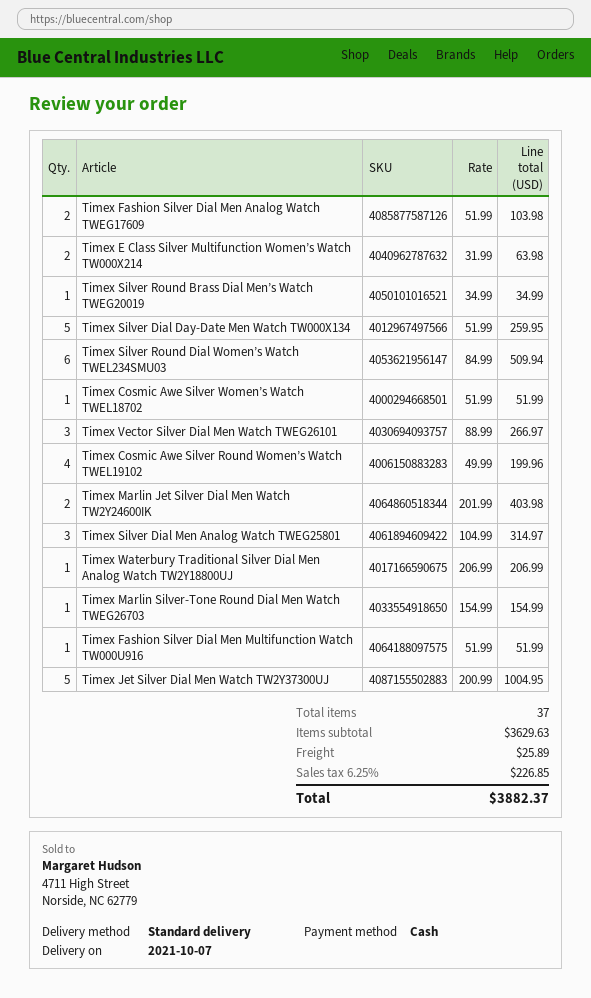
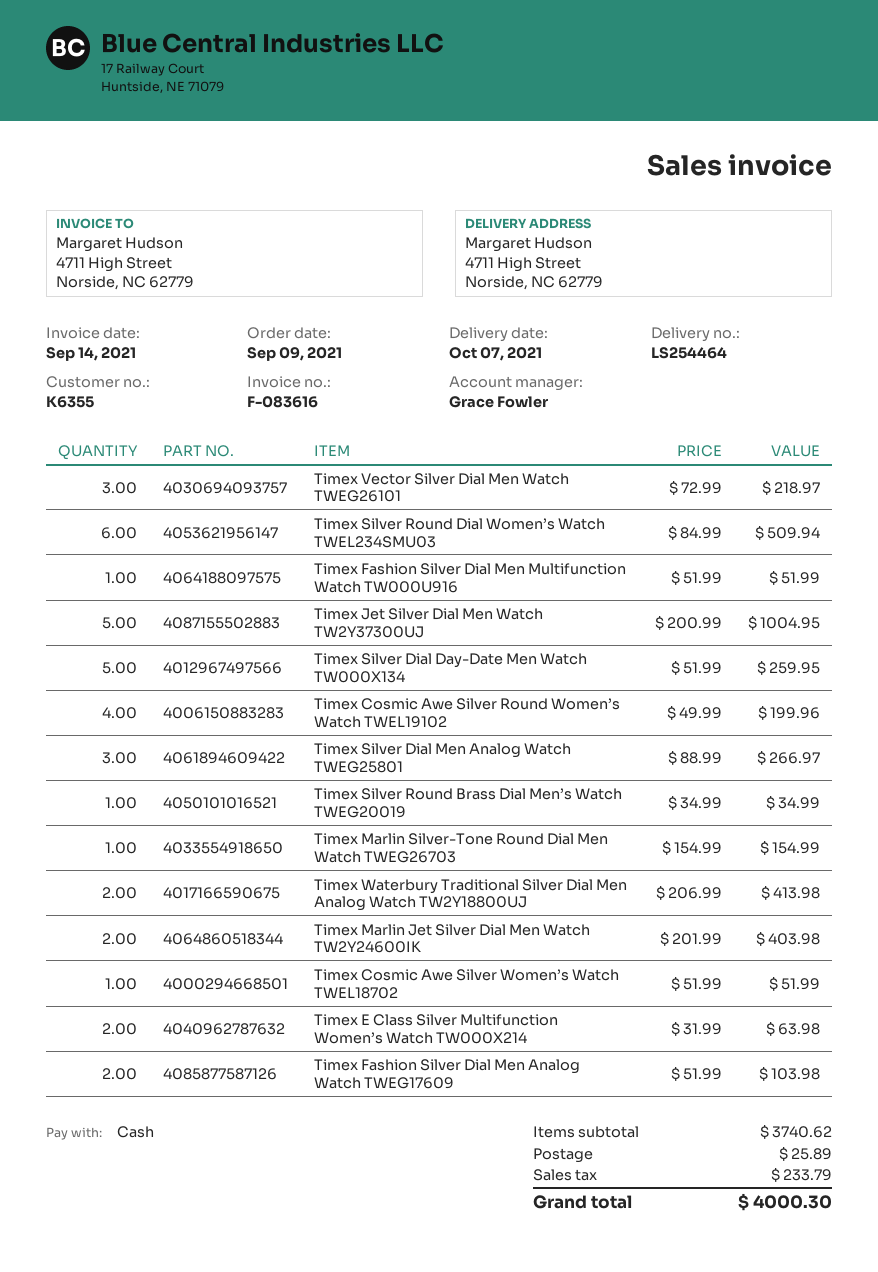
Timex Vector Silver Dial Men Watch TWEG26101: 3 x 88.99 = 266.97 -> 3 x 72.99 = 218.97
Timex Silver Dial Men Analog Watch TWEG25801: 3 x 104.99 = 314.97 -> 3 x 88.99 = 266.97
Timex Waterbury Traditional Silver Dial Men Analog Watch TW2Y18800UJ: 1 x 206.99 = 206.99 -> 2 x 206.99 = 413.98
subtotal: 3629.63 -> 3740.62
tax: 226.85 -> 233.79
total: 3882.37 -> 4000.30

